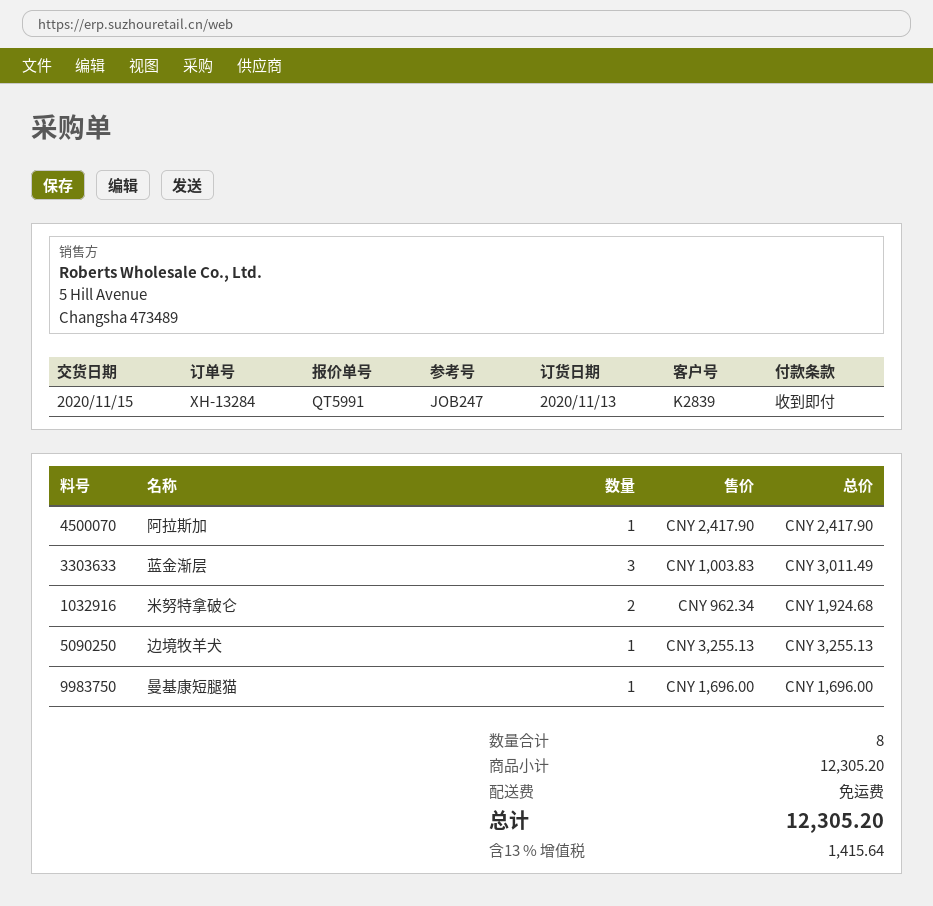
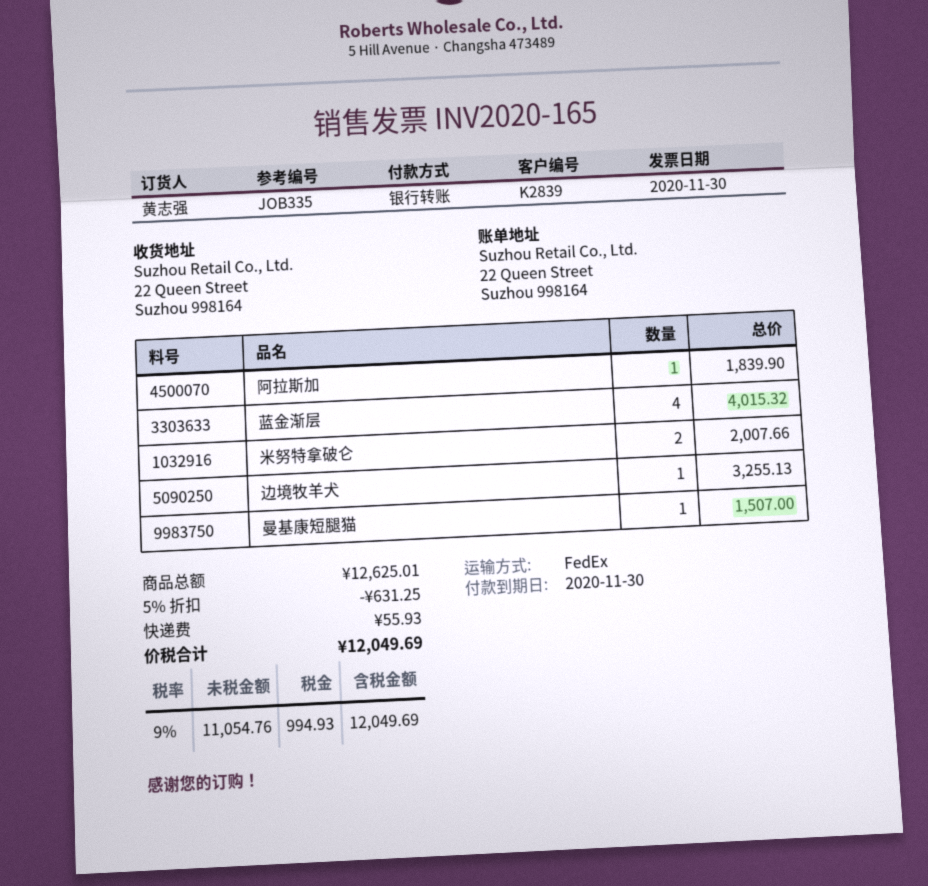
reference: JOB247 -> JOB335
阿拉斯加: 1 for 2417.90 -> 1 for 1839.90
蓝金渐层: 3 for 3011.49 -> 4 for 4015.32
米努特拿破仑: 2 for 1924.68 -> 2 for 2007.66
曼基康短腿猫: 1 for 1696.00 -> 1 for 1507.00
subtotal: 12305.20 -> 12625.01
discount: none -> 5% = 631.25
shipping: 0.00 -> 55.93
tax: 13% = 1415.64 -> 9% = 994.93
total: 12305.20 -> 12049.69

